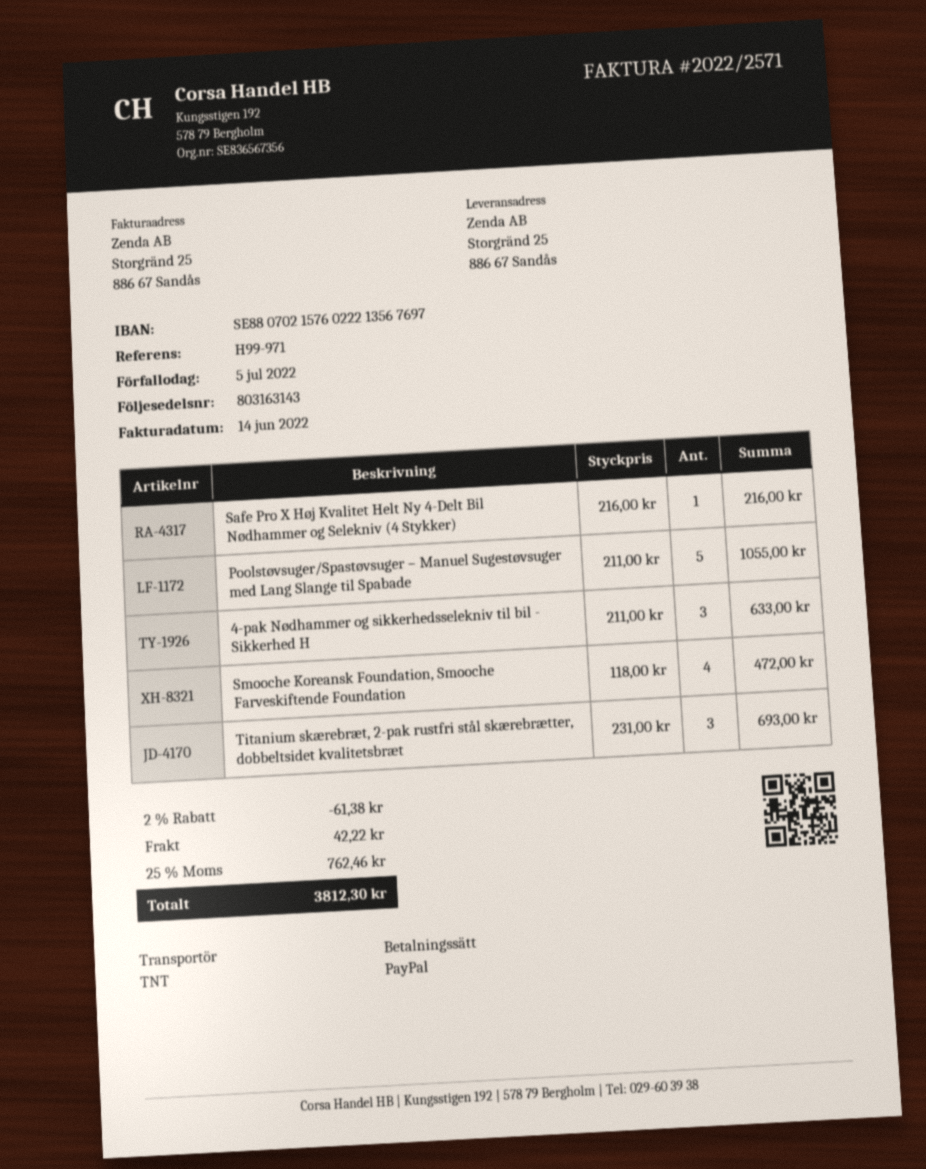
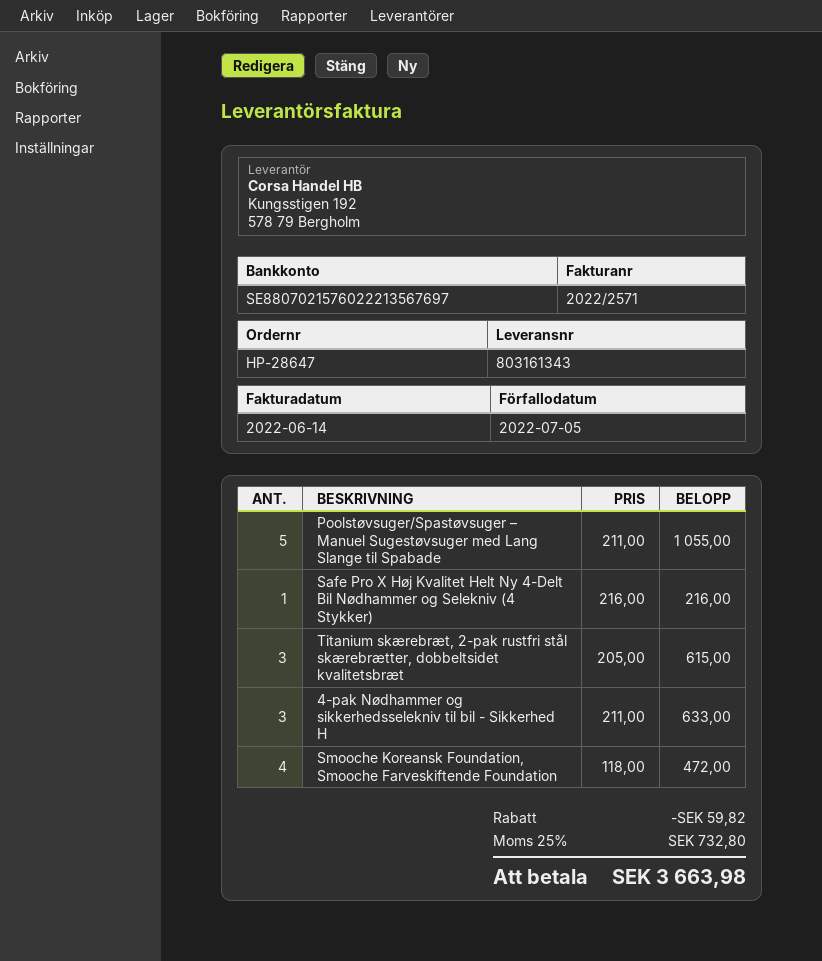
delivery note number: 803163143 -> 803161343
Titanium skærebræt, 2-pak rustfri stål skærebrætter, dobbeltsidet kvalitetsbræt: 3 x 231.00 = 693.00 -> 3 x 205.00 = 615.00
discount: 61.38 -> 59.82
shipping: 42.22 -> none
tax: 25% = 762.46 -> 25% = 732.80
total: 3812.30 -> 3663.98

